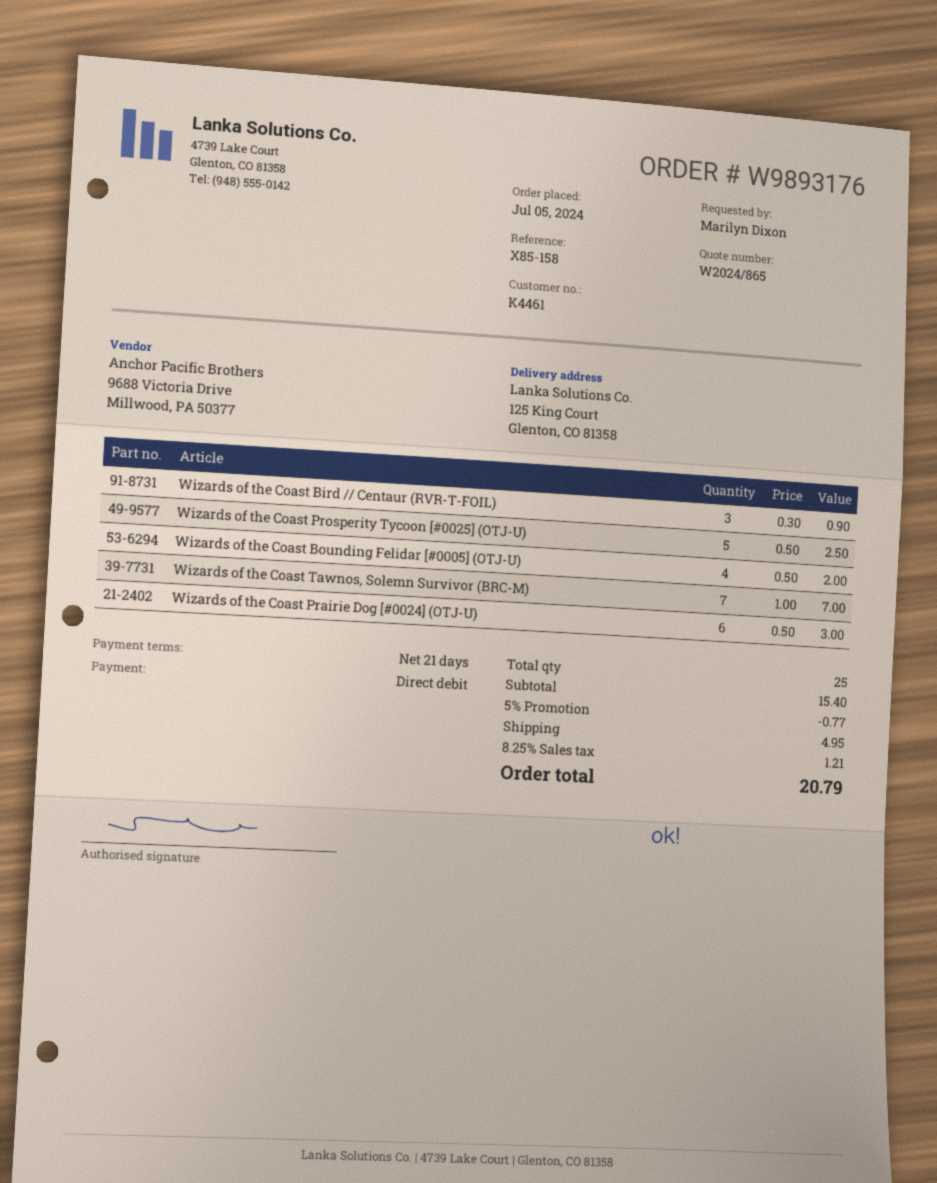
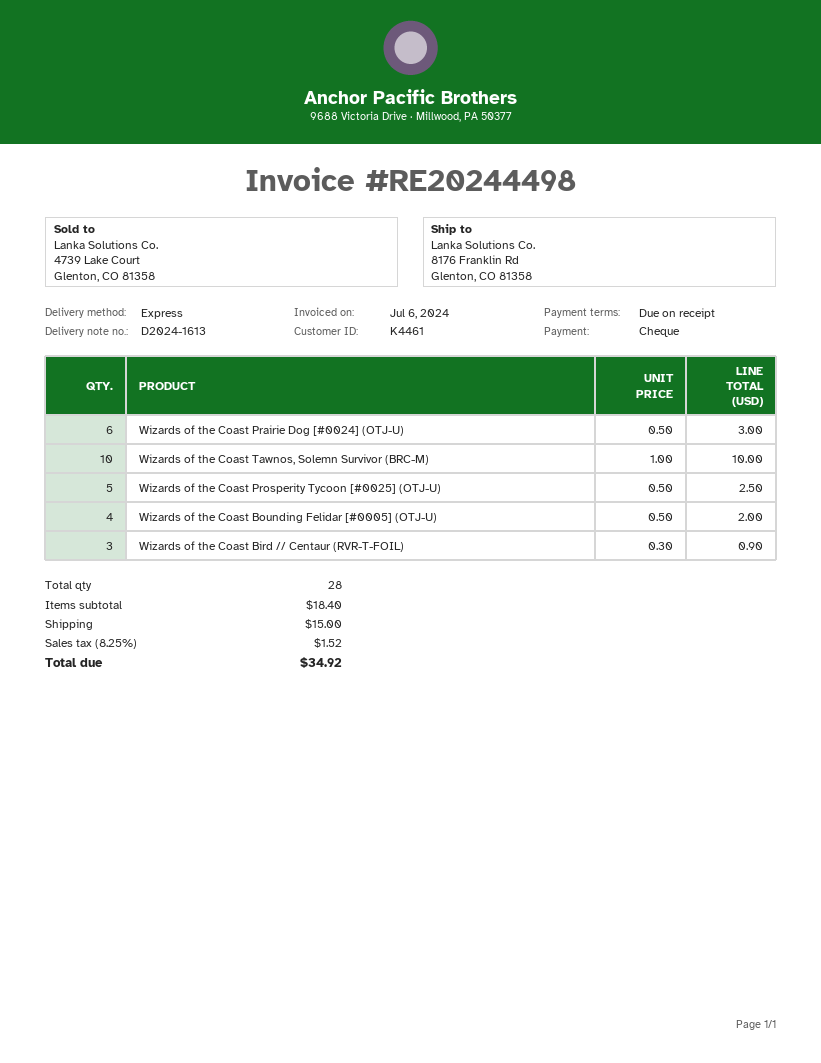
payment terms: 21 days -> on receipt
payment method: direct debit -> cheque
ship to: 125 King Court, Glenton, CO 81358 -> 8176 Franklin Rd, Glenton, CO 81358
Wizards of the Coast Tawnos, Solemn Survivor (BRC-M): 7 x 1.00 = 7.00 -> 10 x 1.00 = 10.00
total quantity: 25 -> 28
subtotal: 15.40 -> 18.40
discount: 5% = 0.77 -> none
shipping: 4.95 -> 15.00
tax: 8.25% = 1.21 -> 8.25% = 1.52
total: 20.79 -> 34.92

